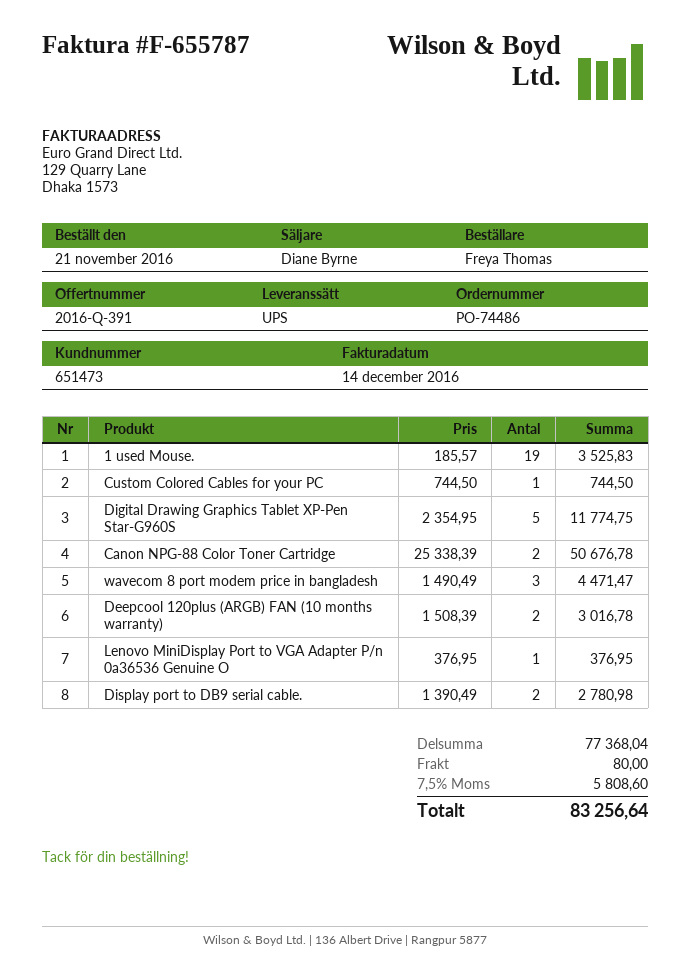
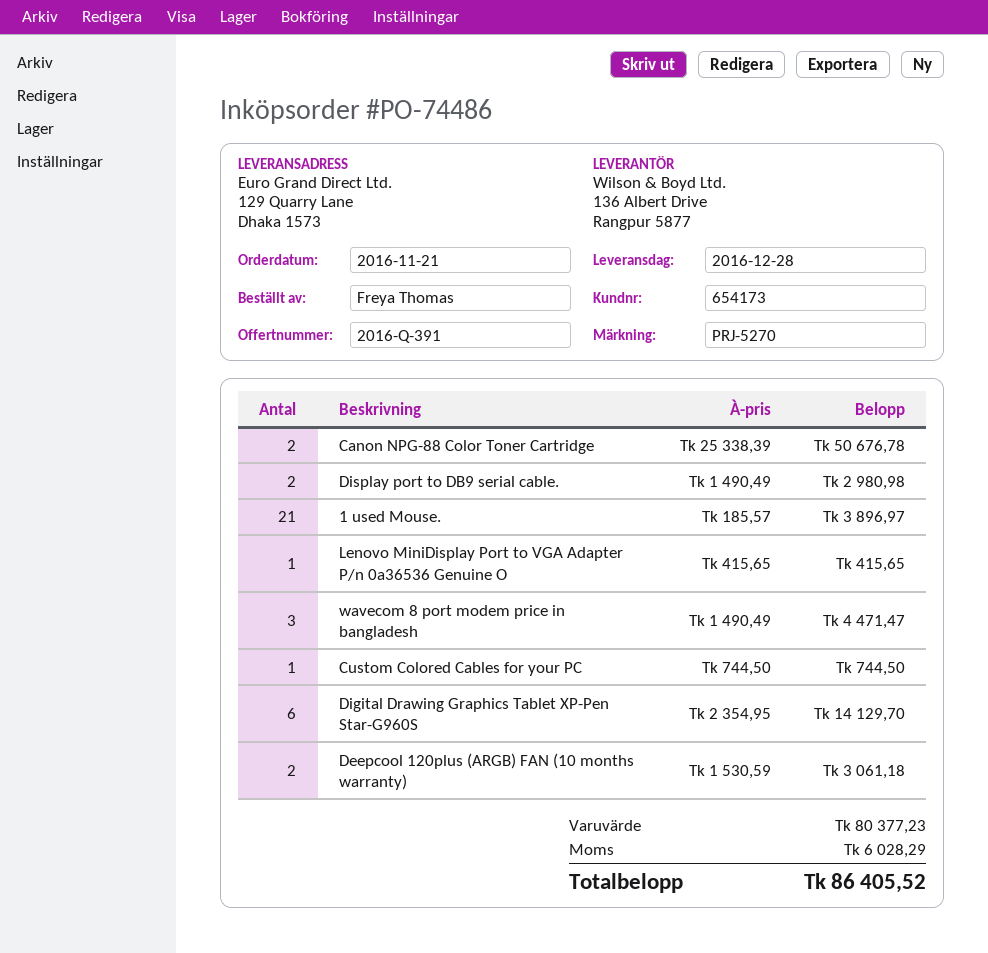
customer number: 651473 -> 654173
1 used Mouse.: 19 x 185.57 = 3525.83 -> 21 x 185.57 = 3896.97
Digital Drawing Graphics Tablet XP-Pen Star-G960S: 5 x 2354.95 = 11774.75 -> 6 x 2354.95 = 14129.70
Deepcool 120plus (ARGB) FAN (10 months warranty): 2 x 1508.39 = 3016.78 -> 2 x 1530.59 = 3061.18
Lenovo MiniDisplay Port to VGA Adapter P/n 0a36536 Genuine O: 1 x 376.95 = 376.95 -> 1 x 415.65 = 415.65
Display port to DB9 serial cable.: 2 x 1390.49 = 2780.98 -> 2 x 1490.49 = 2980.98
subtotal: 77368.04 -> 80377.23
shipping: 80.00 -> none
tax: 5808.60 -> 6028.29
total: 83256.64 -> 86405.52

